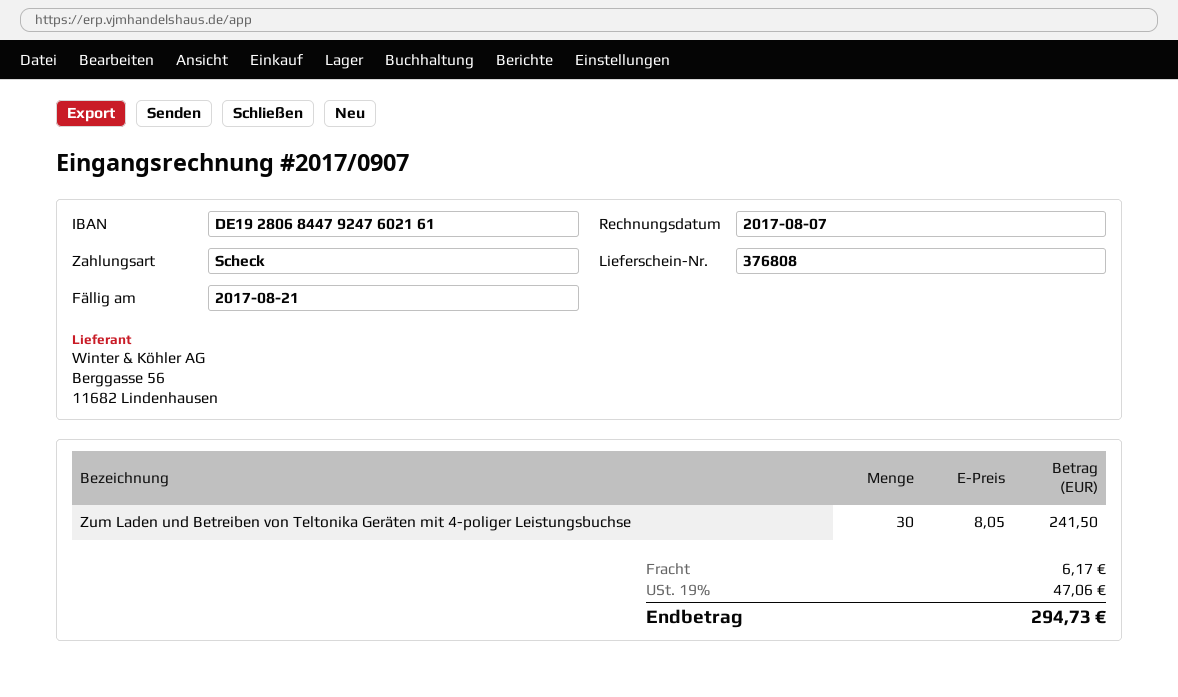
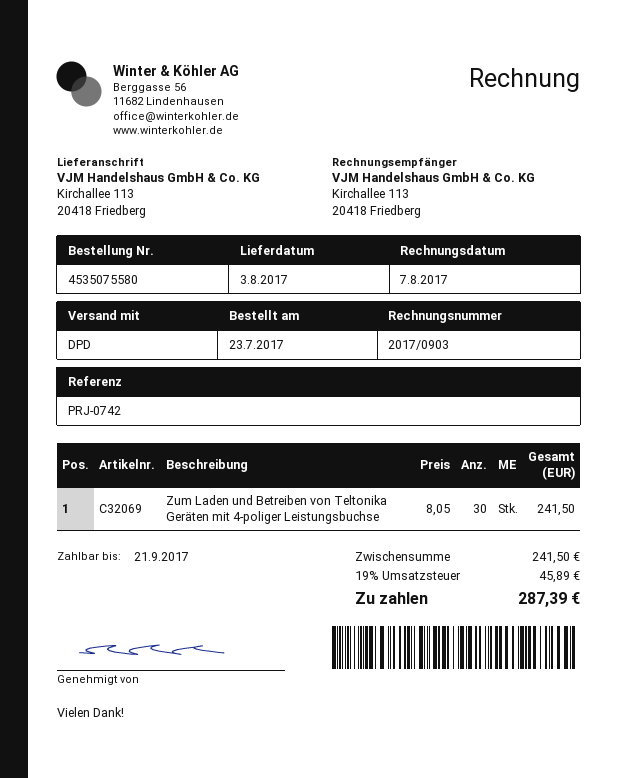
invoice number: 2017/0907 -> 2017/0903
due date: 2017-08-21 -> 2017-09-21
shipping: 6.17 -> none
tax: 19% = 47.06 -> 19% = 45.89
total: 294.73 -> 287.39

